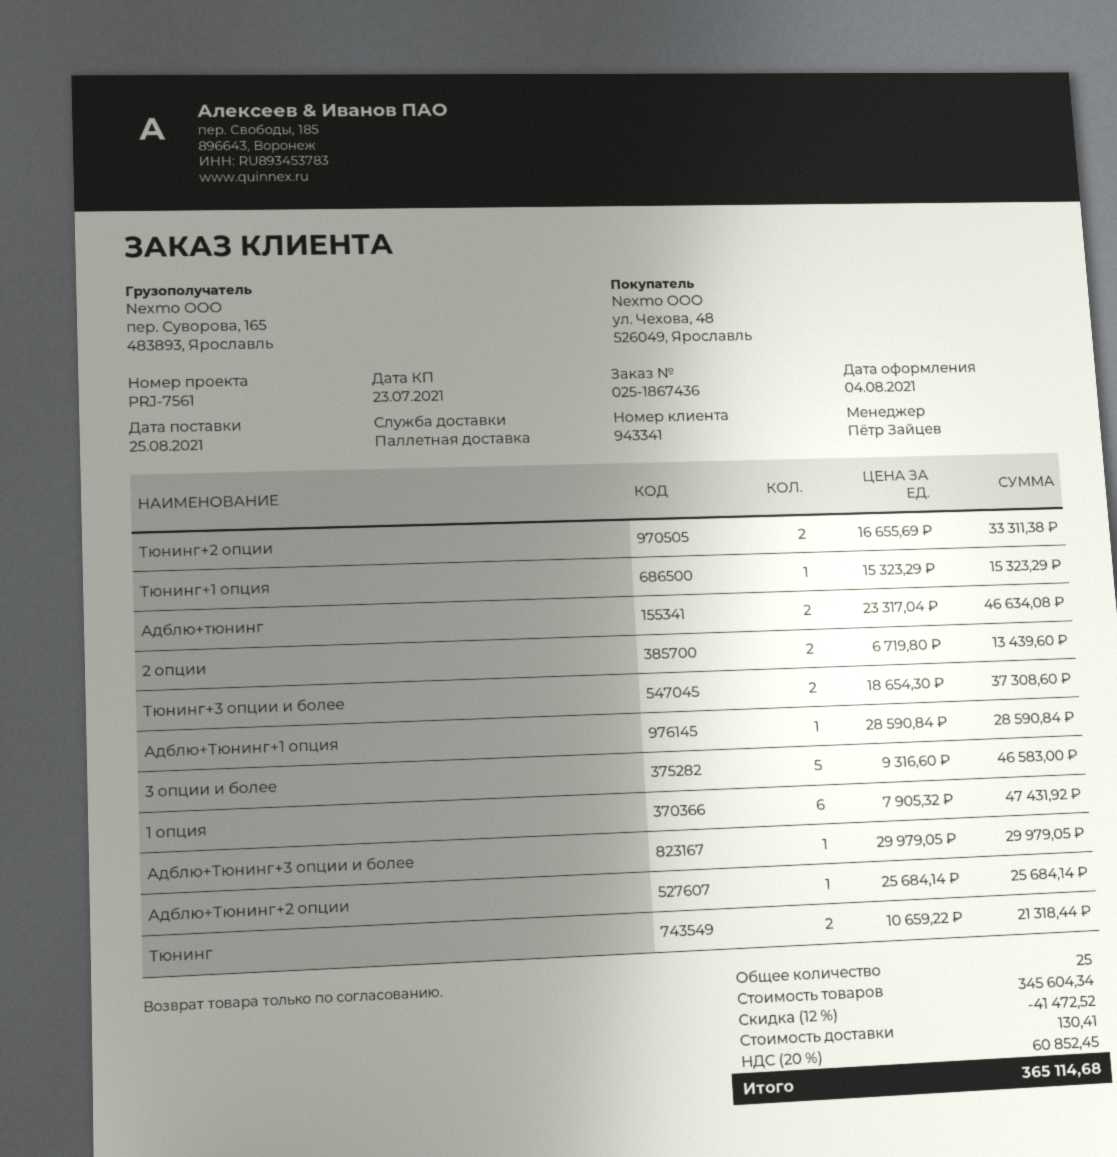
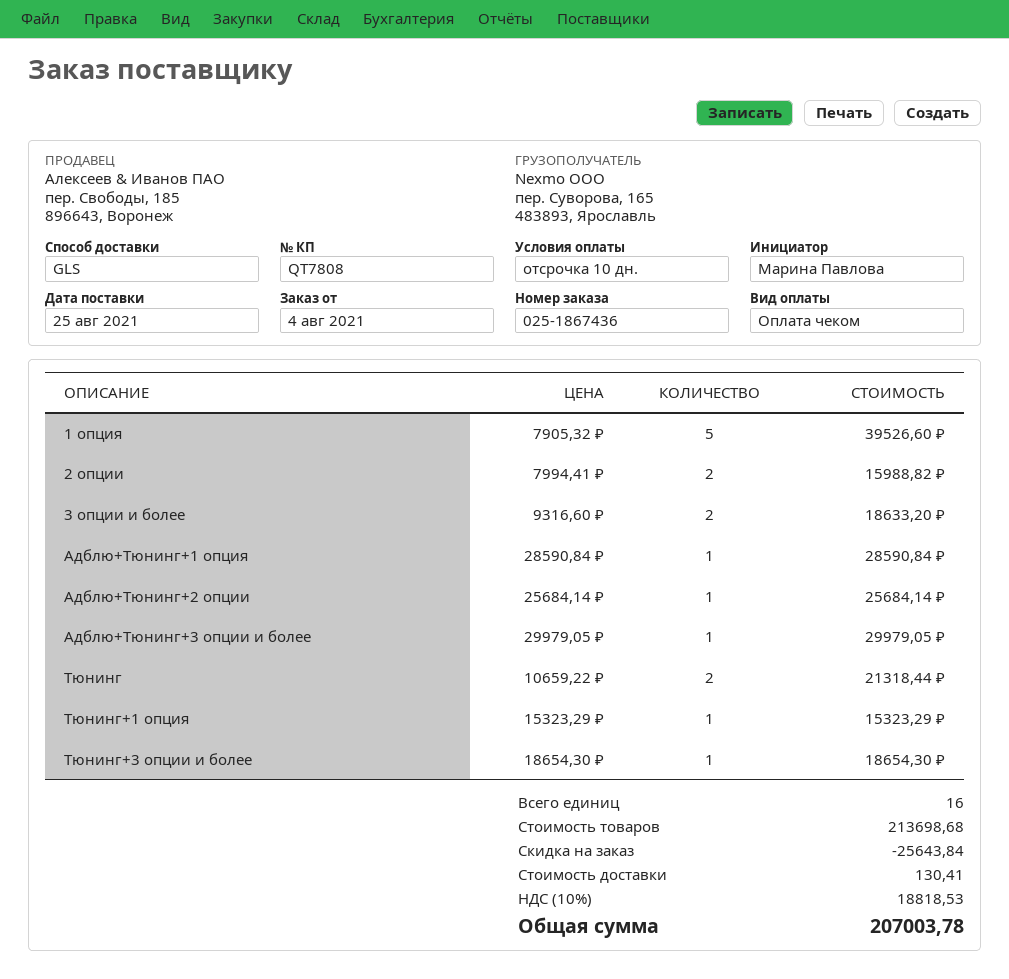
shipping method: pallet freight -> GLS
Тюнинг+2 опции: 2 x 16655.69 = 33311.38 -> none
Адблю+тюнинг: 2 x 23317.04 = 46634.08 -> none
2 опции: 2 x 6719.80 = 13439.60 -> 2 x 7994.41 = 15988.82
Тюнинг+3 опции и более: 2 x 18654.30 = 37308.60 -> 1 x 18654.30 = 18654.30
3 опции и более: 5 x 9316.60 = 46583.00 -> 2 x 9316.60 = 18633.20
1 опция: 6 x 7905.32 = 47431.92 -> 5 x 7905.32 = 39526.60
total quantity: 25 -> 16
subtotal: 345604.34 -> 213698.68
discount: 41472.52 -> 25643.84
tax: 20% = 60852.45 -> 10% = 18818.53
total: 365114.68 -> 207003.78

